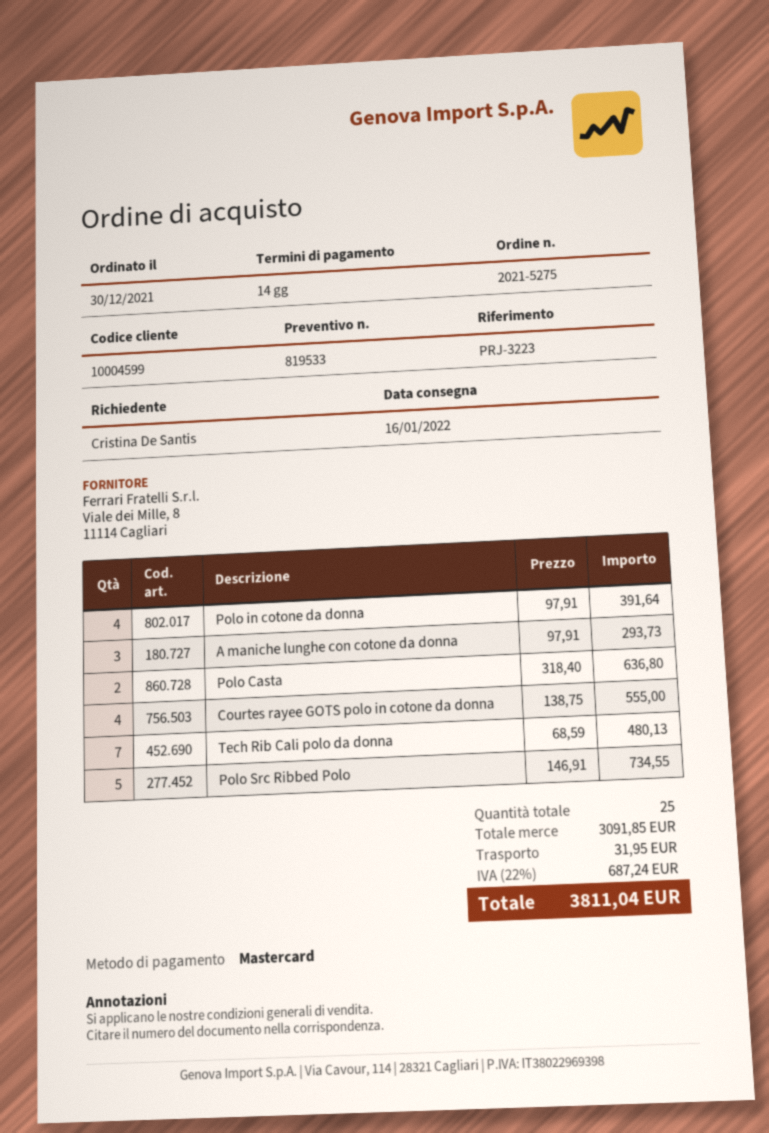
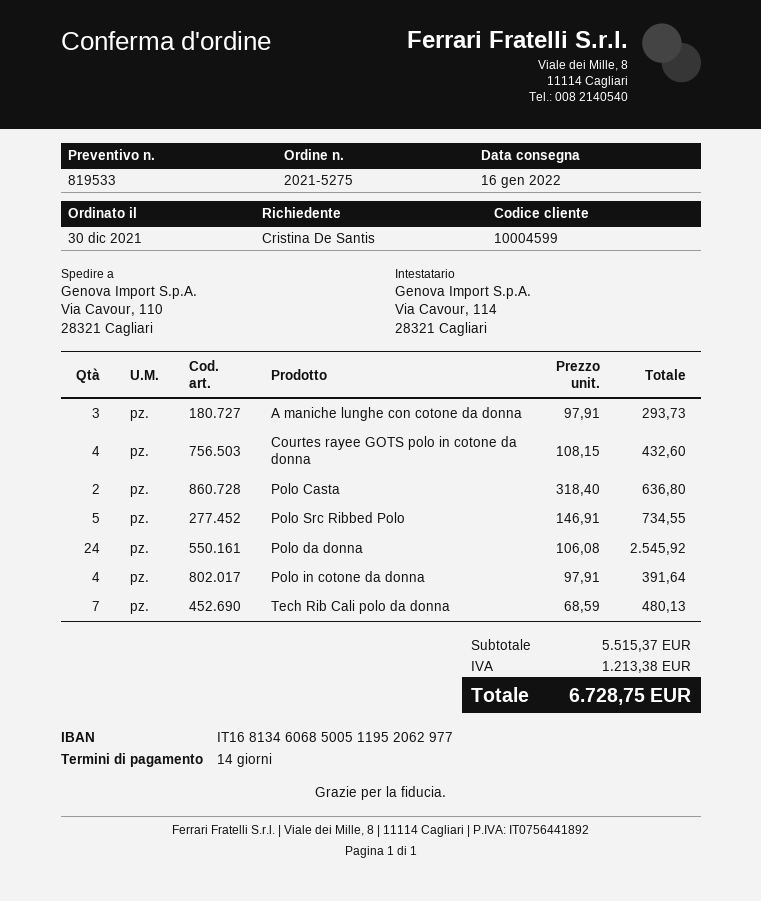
Courtes rayee GOTS polo in cotone da donna: 4 x 138.75 = 555.00 -> 4 x 108.15 = 432.60
Polo da donna: none -> 24 x 106.08 = 2545.92
subtotal: 3091.85 -> 5515.37
shipping: 31.95 -> none
tax: 687.24 -> 1213.38
total: 3811.04 -> 6728.75

